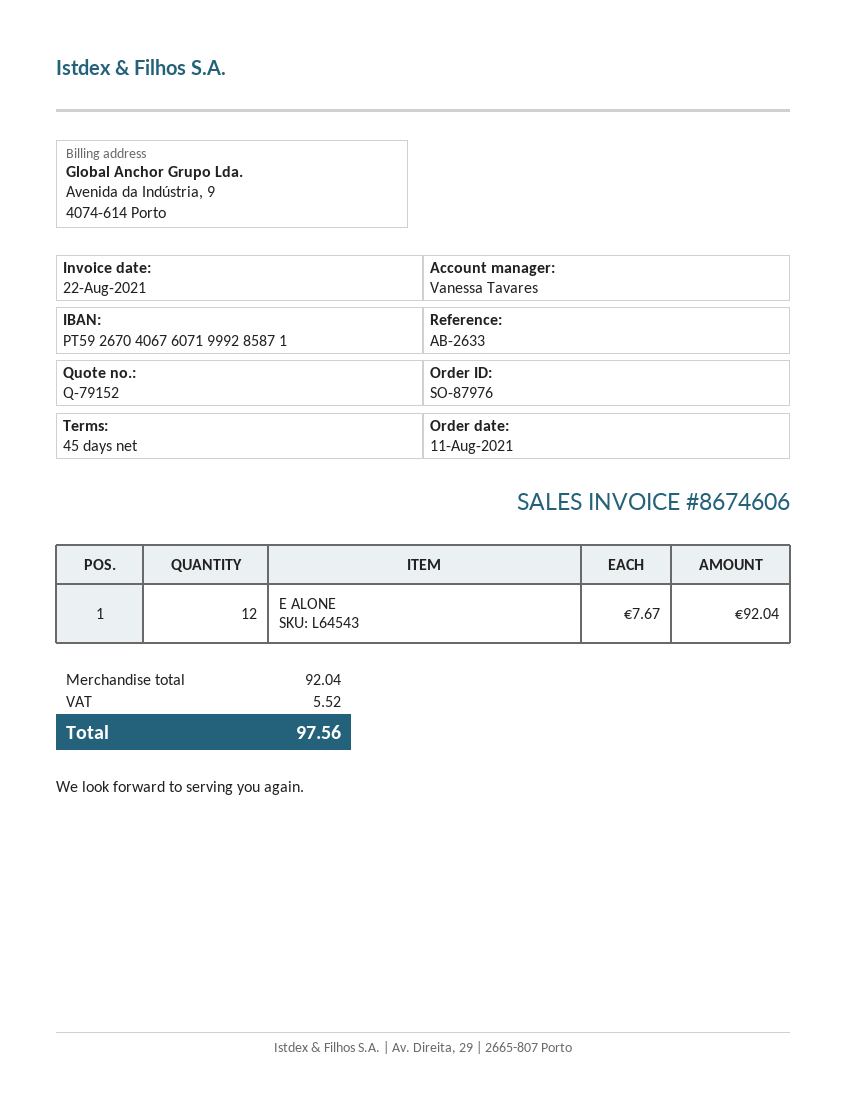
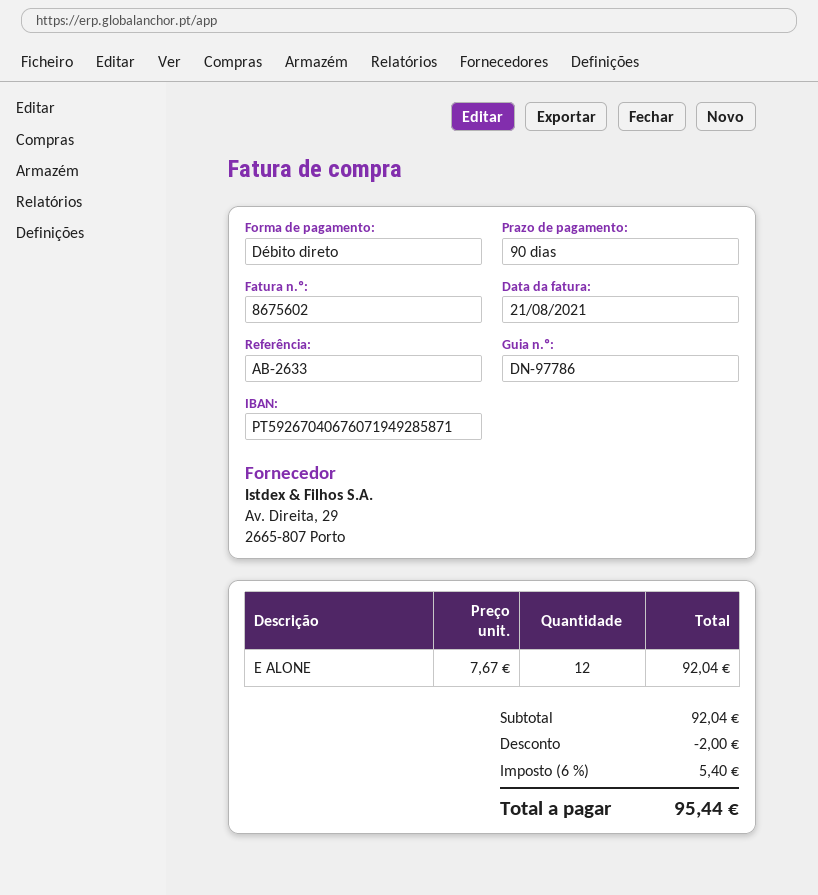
invoice number: 8674606 -> 8675602
invoice date: 2021-08-22 -> 2021-08-21
payment terms: 45 days -> 90 days
bank account: PT59267040676071999285871 -> PT59267040676071949285871
discount: none -> 2.00
tax: 5.52 -> 5.40
total: 97.56 -> 95.44

